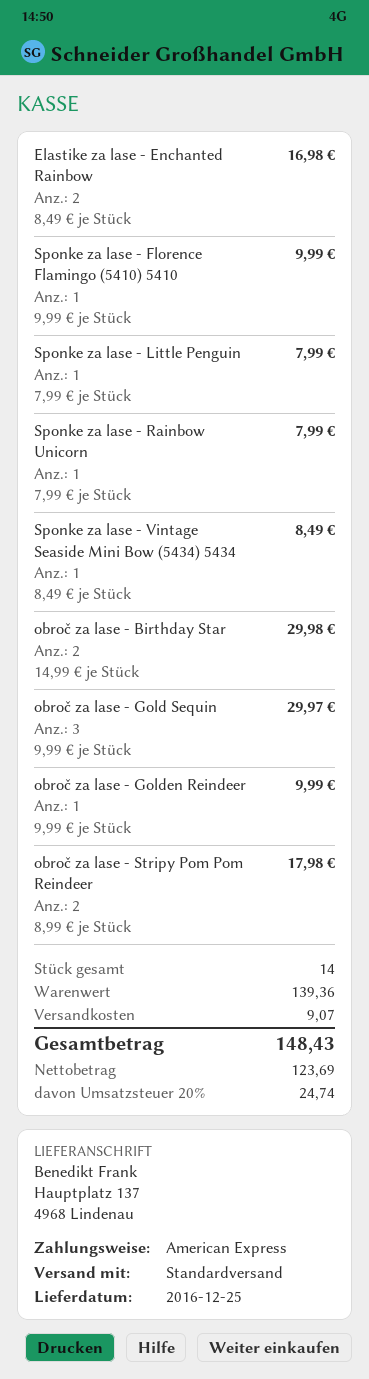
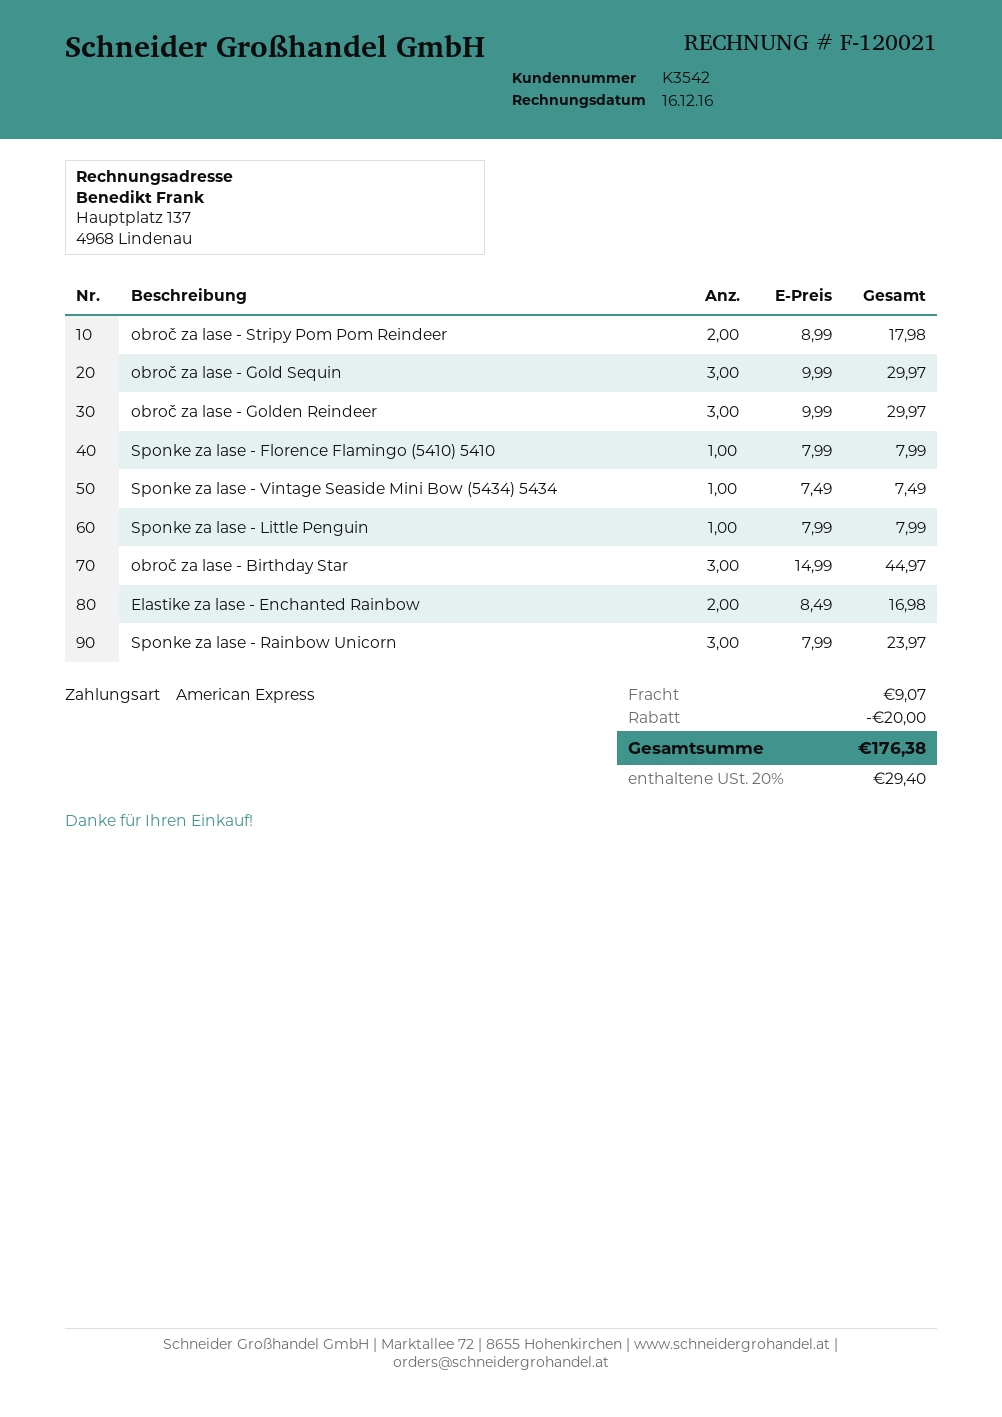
Sponke za lase - Florence Flamingo (5410) 5410: 1 x 9.99 = 9.99 -> 1 x 7.99 = 7.99
Sponke za lase - Rainbow Unicorn: 1 x 7.99 = 7.99 -> 3 x 7.99 = 23.97
Sponke za lase - Vintage Seaside Mini Bow (5434) 5434: 1 x 8.49 = 8.49 -> 1 x 7.49 = 7.49
obroč za lase - Birthday Star: 2 x 14.99 = 29.98 -> 3 x 14.99 = 44.97
obroč za lase - Golden Reindeer: 1 x 9.99 = 9.99 -> 3 x 9.99 = 29.97
discount: none -> 20.00
tax: 20% = 24.74 -> 20% = 29.40
total: 148.43 -> 176.38

